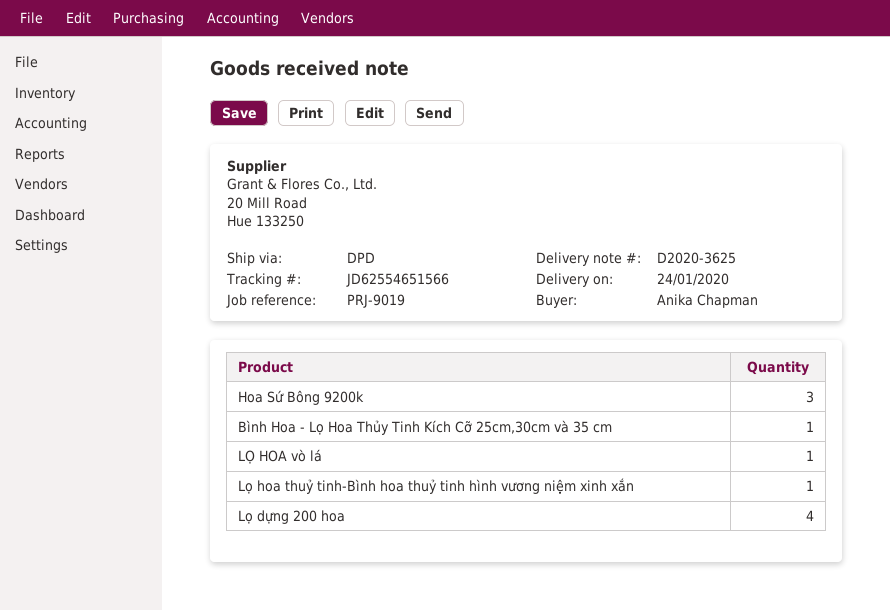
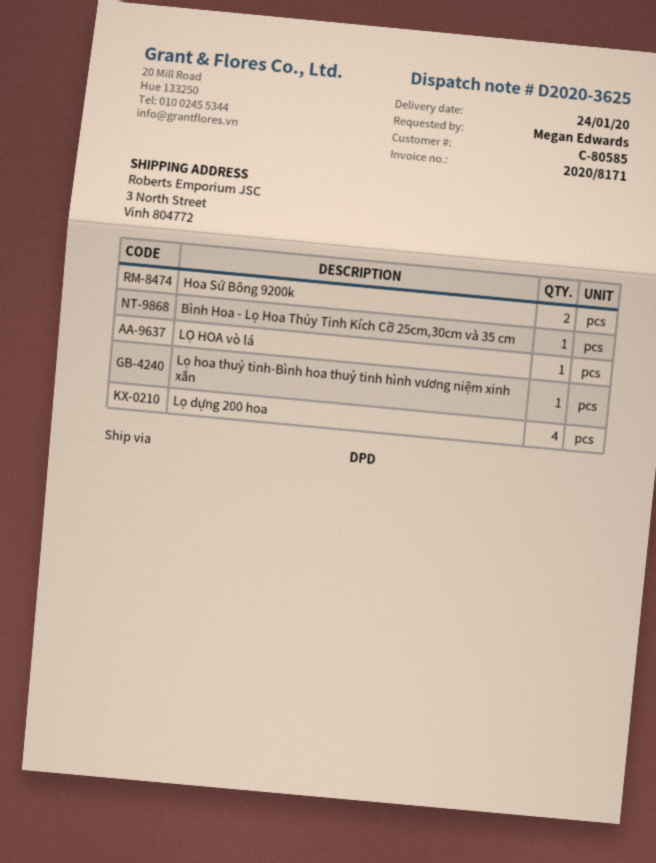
ordered by: Anika Chapman -> Megan Edwards
Hoa Sứ Bông 9200k: 3 -> 2

